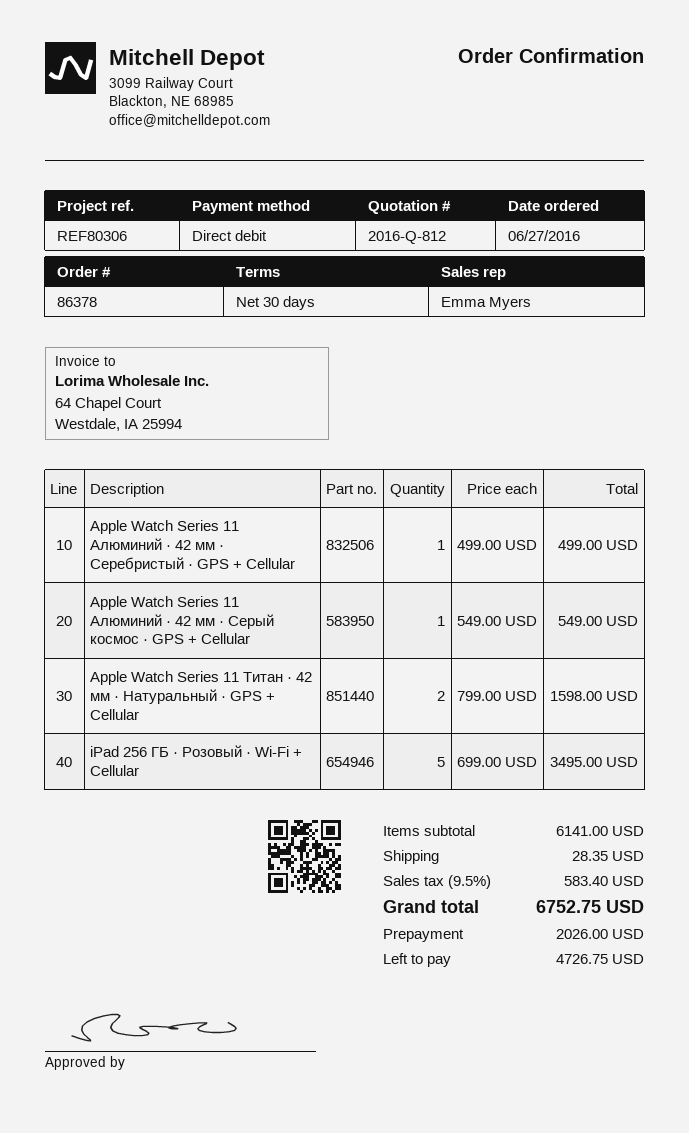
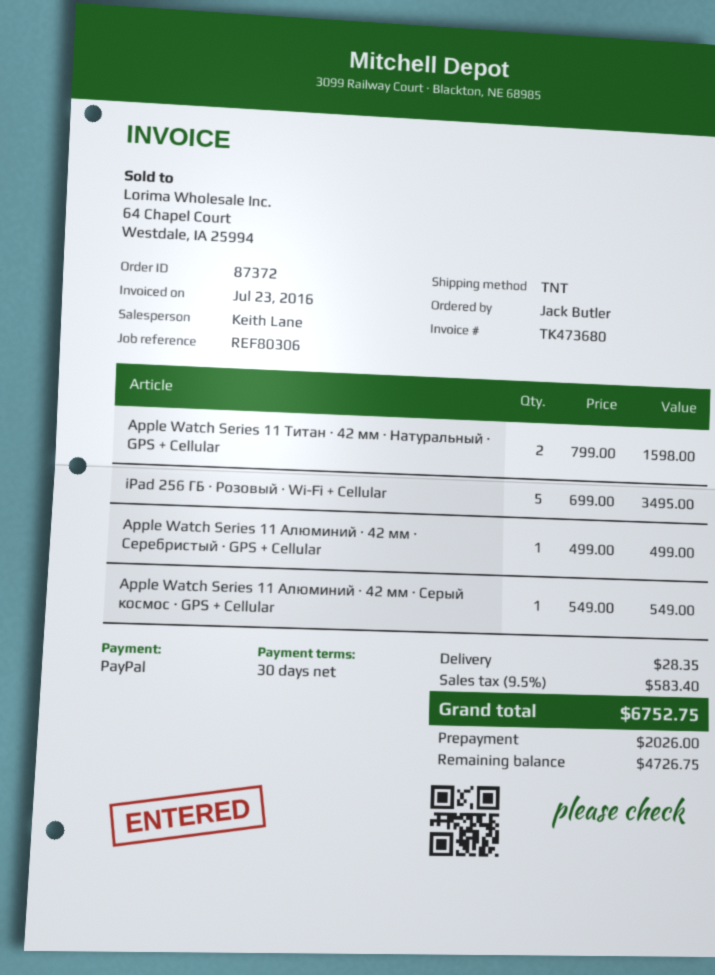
order number: 86378 -> 87372
sales rep: Emma Myers -> Keith Lane
payment method: direct debit -> PayPal

